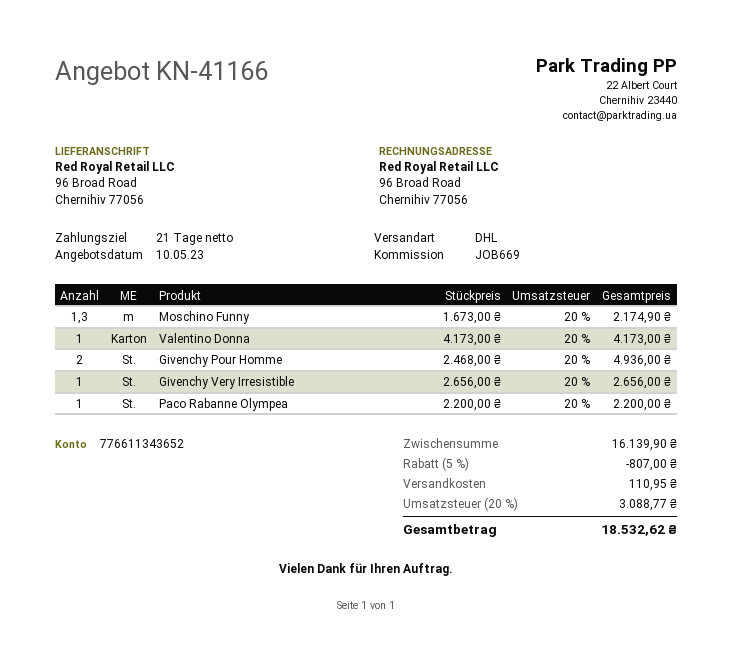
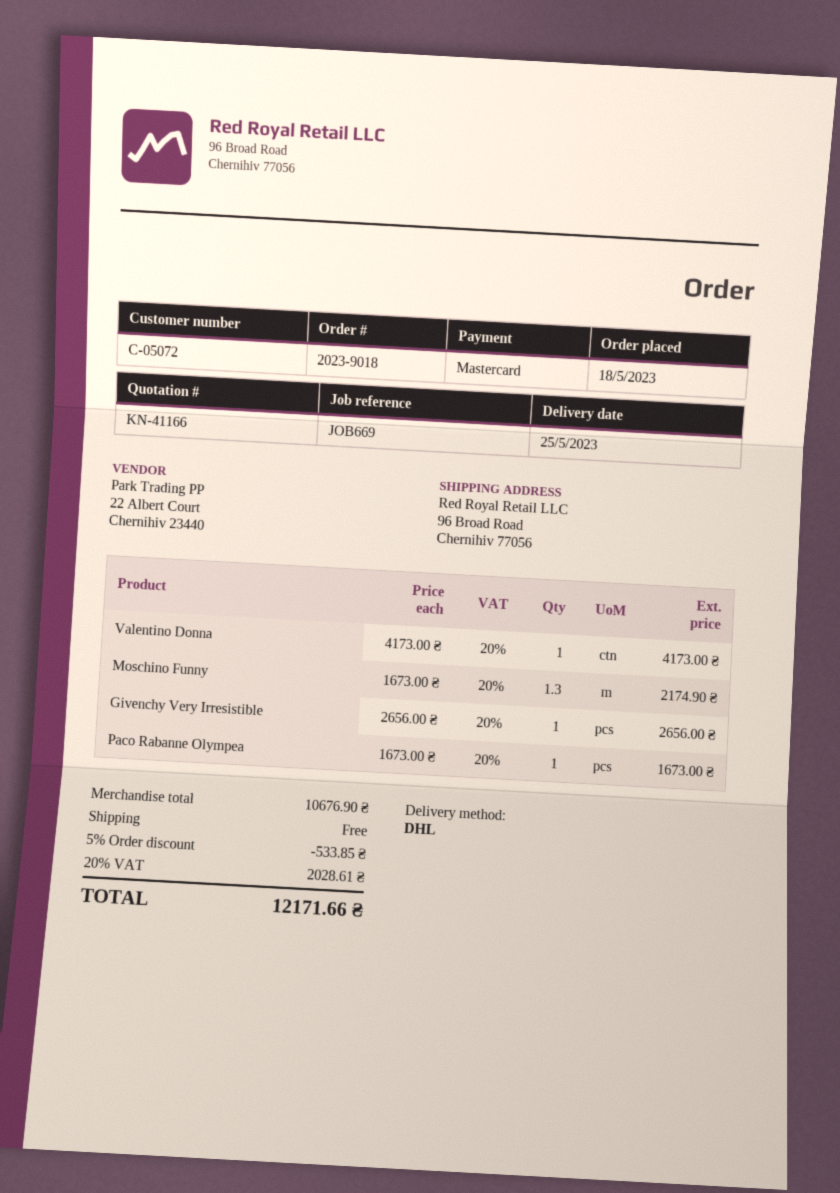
Givenchy Pour Homme: 2 x 2468.00 = 4936.00 -> none
Paco Rabanne Olympea: 1 x 2200.00 = 2200.00 -> 1 x 1673.00 = 1673.00
subtotal: 16139.90 -> 10676.90
discount: 5% = 807.00 -> 5% = 533.85
shipping: 110.95 -> 0.00
tax: 20% = 3088.77 -> 20% = 2028.61
total: 18532.62 -> 12171.66

